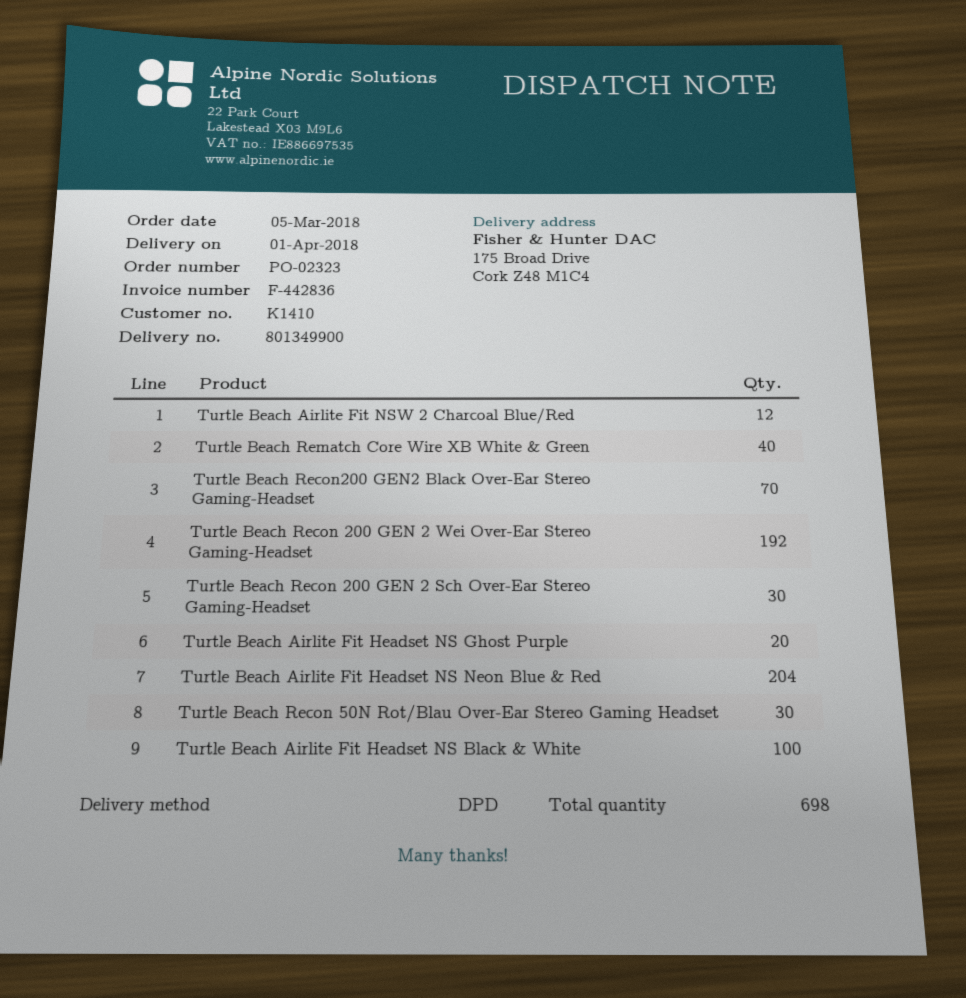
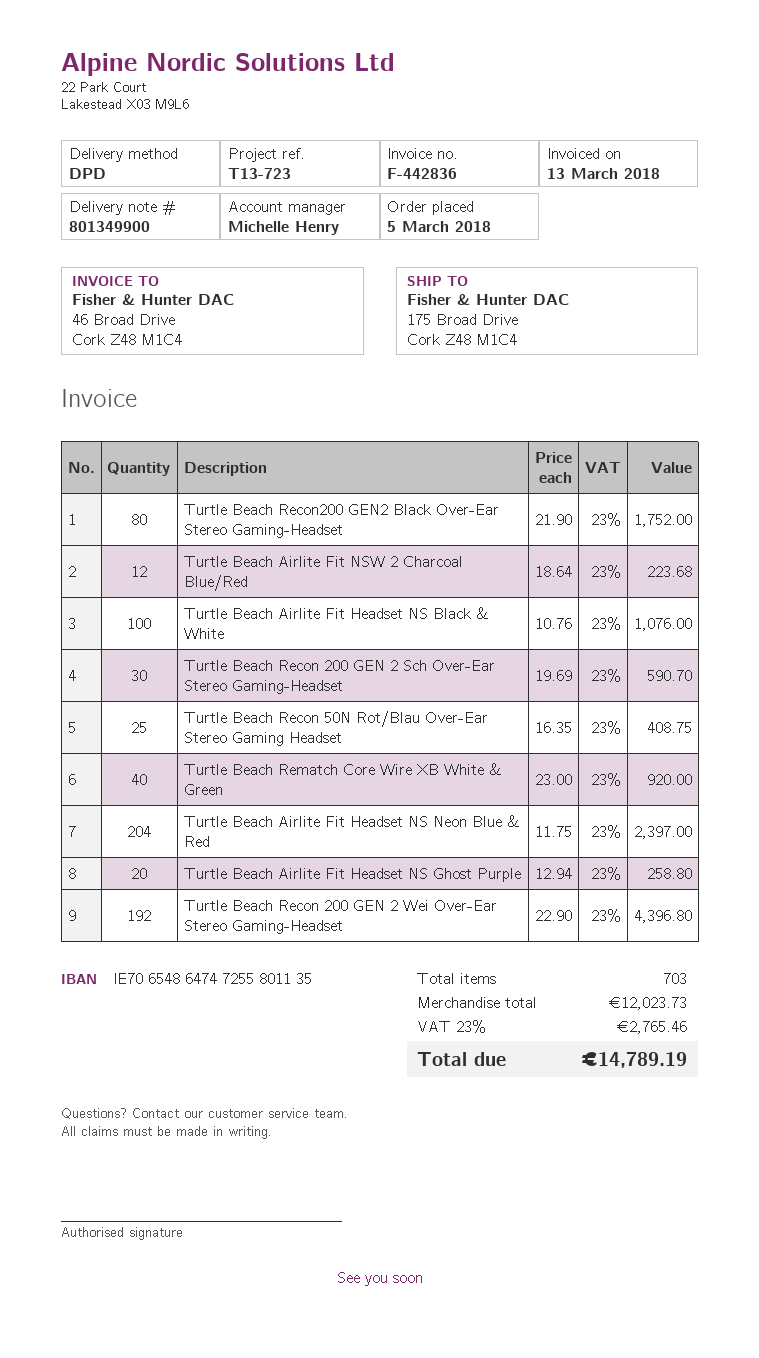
Turtle Beach Recon200 GEN2 Black Over-Ear Stereo Gaming-Headset: 70 -> 80
Turtle Beach Recon 50N Rot/Blau Over-Ear Stereo Gaming Headset: 30 -> 25
total quantity: 698 -> 703

